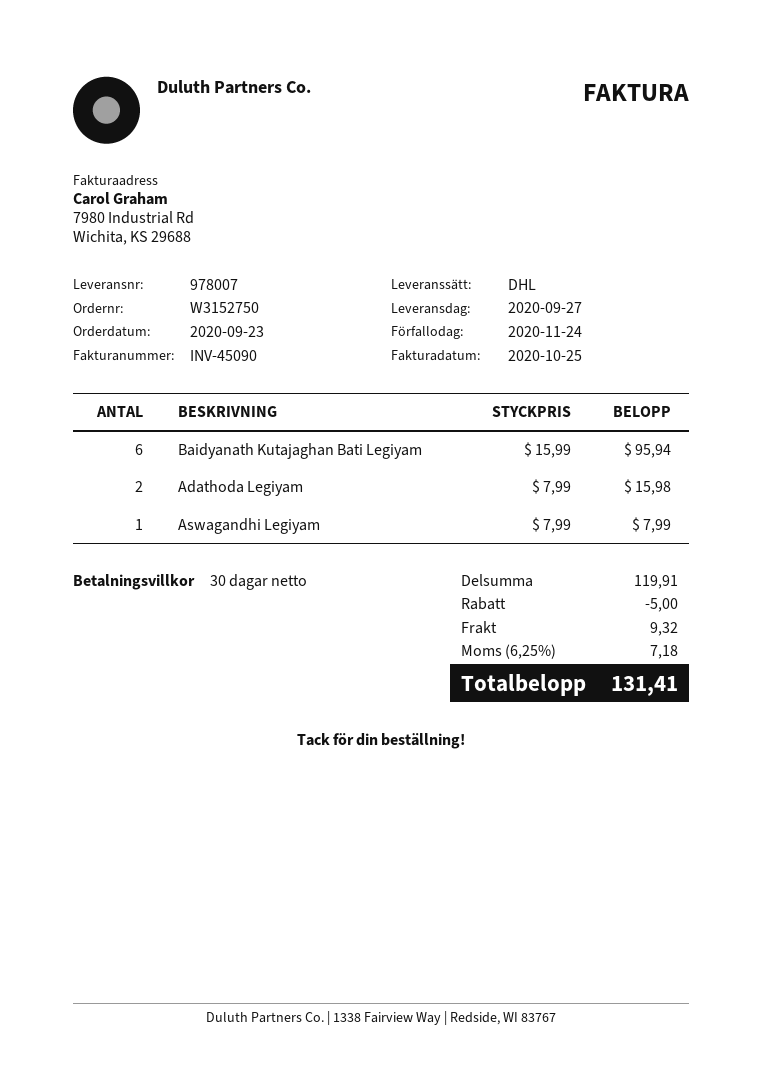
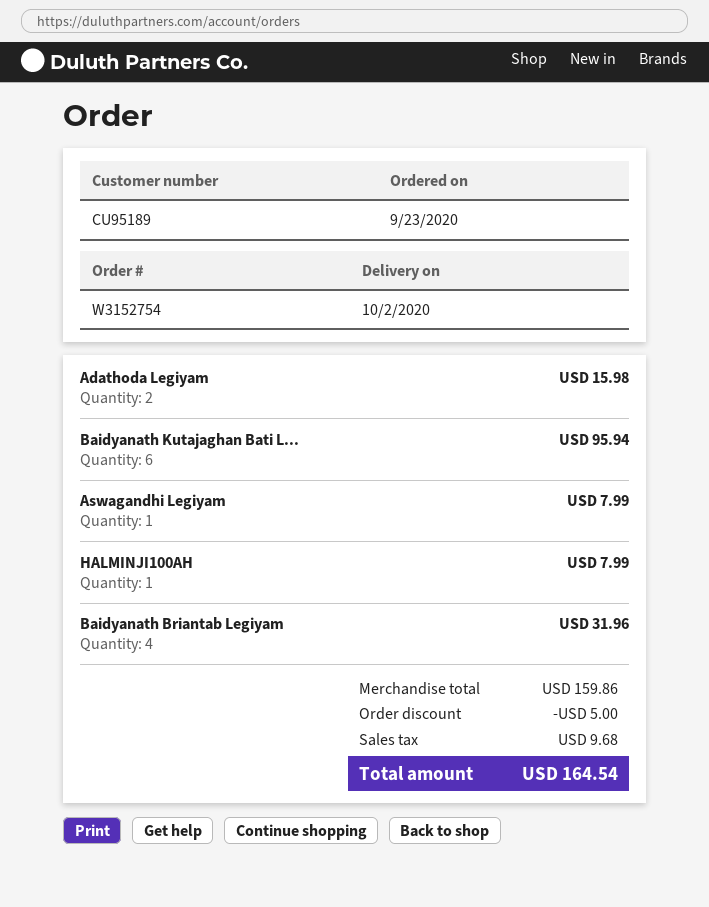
order number: W3152750 -> W3152754
delivery date: 2020-09-27 -> 2020-10-02
HALMINJI100AH: none -> 1 for 7.99
Baidyanath Briantab Legiyam: none -> 4 for 31.96
subtotal: 119.91 -> 159.86
shipping: 9.32 -> none
tax: 7.18 -> 9.68
total: 131.41 -> 164.54

